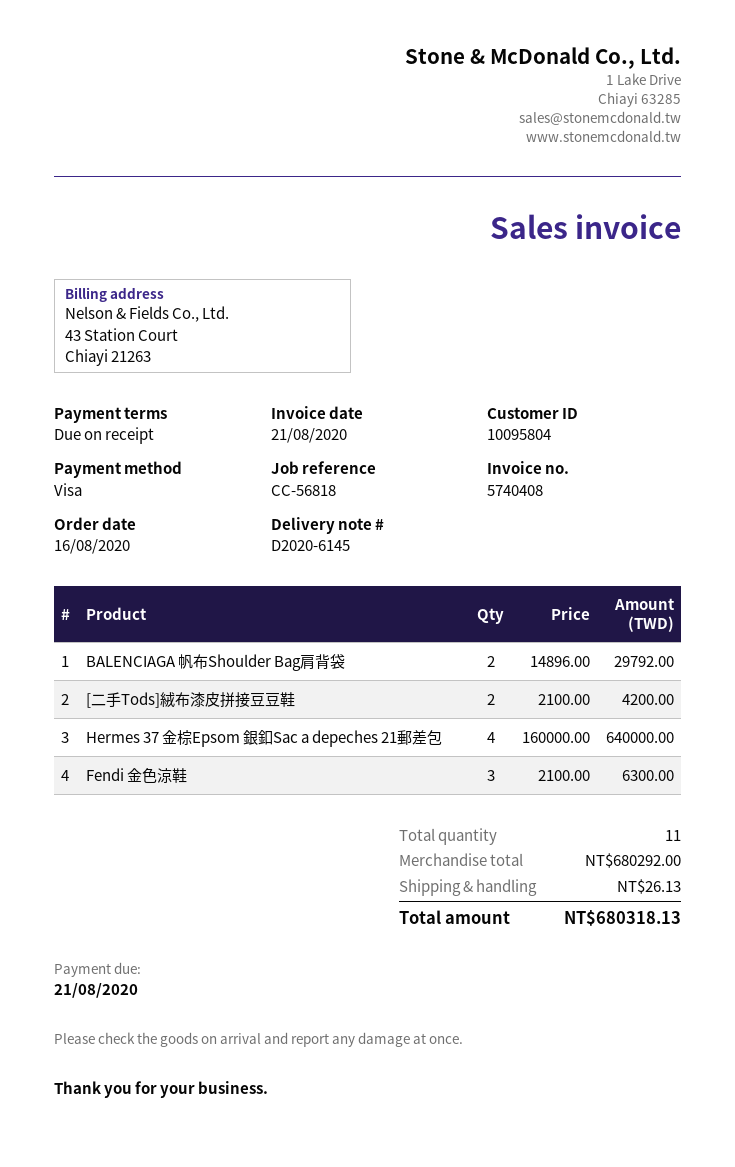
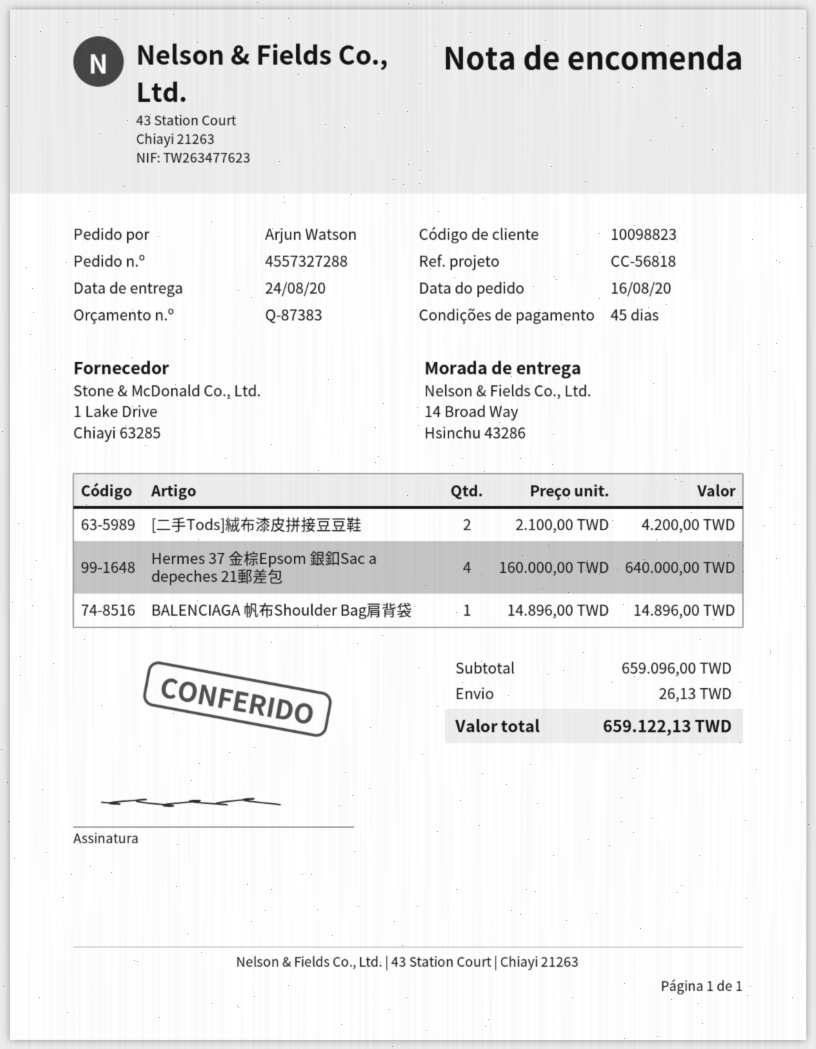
payment terms: on receipt -> 45 days
customer number: 10095804 -> 10098823
BALENCIAGA 帆布Shoulder Bag肩背袋: 2 x 14896.00 = 29792.00 -> 1 x 14896.00 = 14896.00
Fendi 金色涼鞋: 3 x 2100.00 = 6300.00 -> none
subtotal: 680292.00 -> 659096.00
total: 680318.13 -> 659122.13

